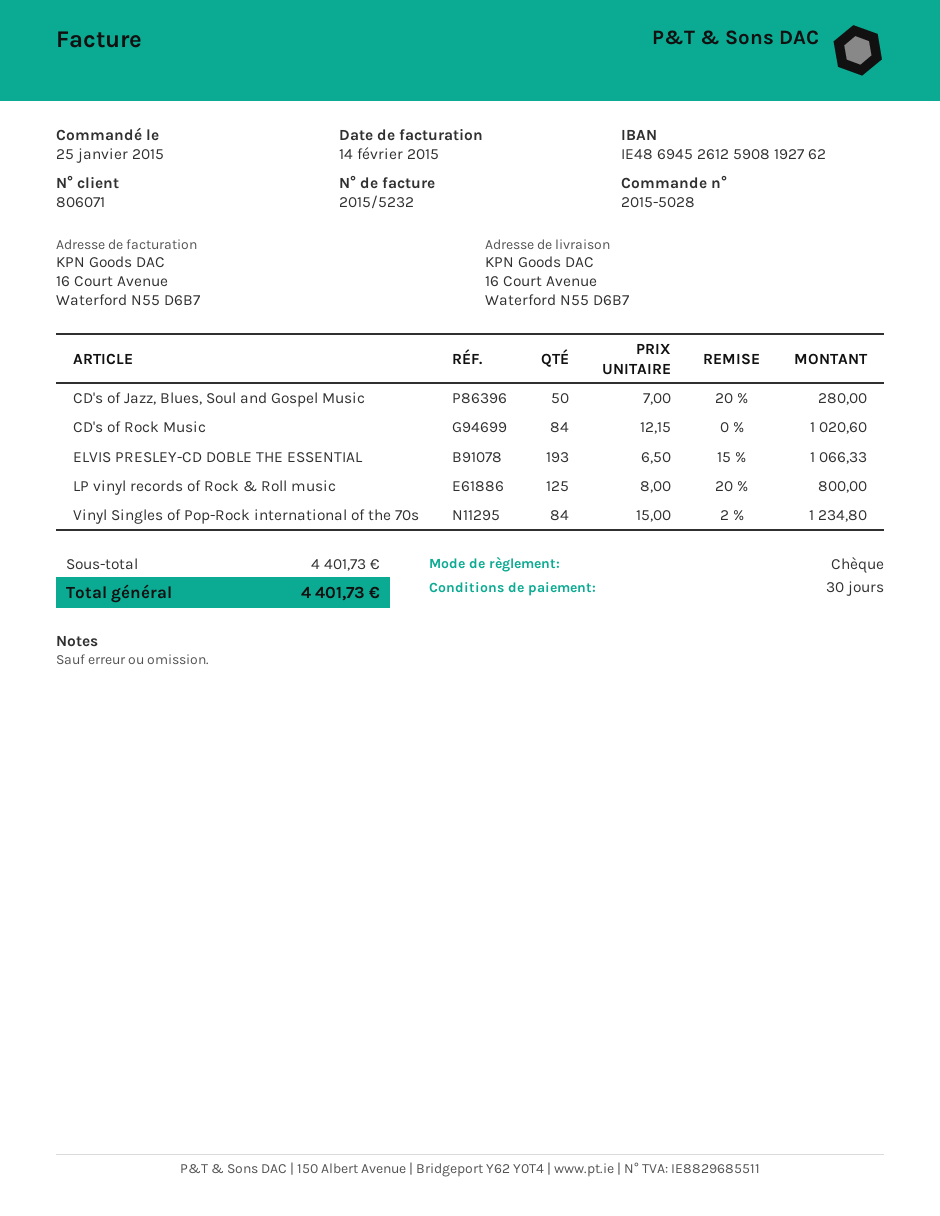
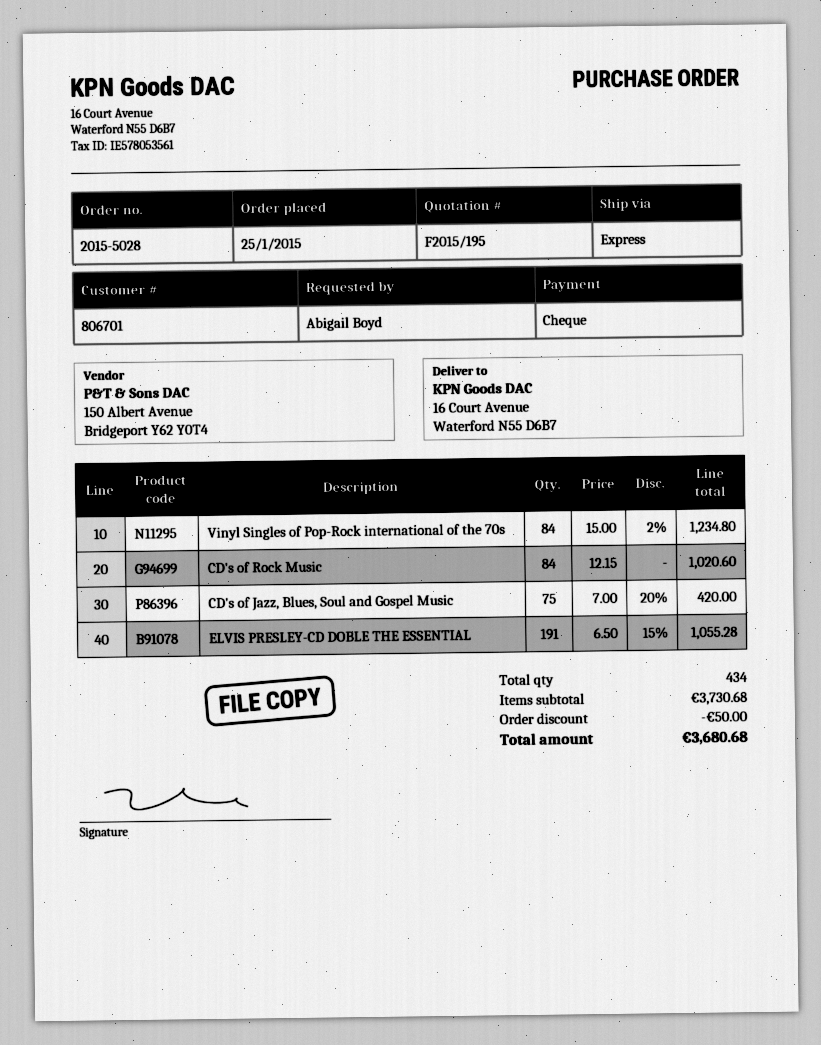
customer number: 806071 -> 806701
CD's of Jazz, Blues, Soul and Gospel Music: 50 x 7.00 - 20% = 280.00 -> 75 x 7.00 - 20% = 420.00
ELVIS PRESLEY-CD DOBLE THE ESSENTIAL: 193 x 6.50 - 15% = 1066.33 -> 191 x 6.50 - 15% = 1055.28
LP vinyl records of Rock & Roll music: 125 x 8.00 - 20% = 800.00 -> none
subtotal: 4401.73 -> 3730.68
discount: none -> 50.00
total: 4401.73 -> 3680.68

